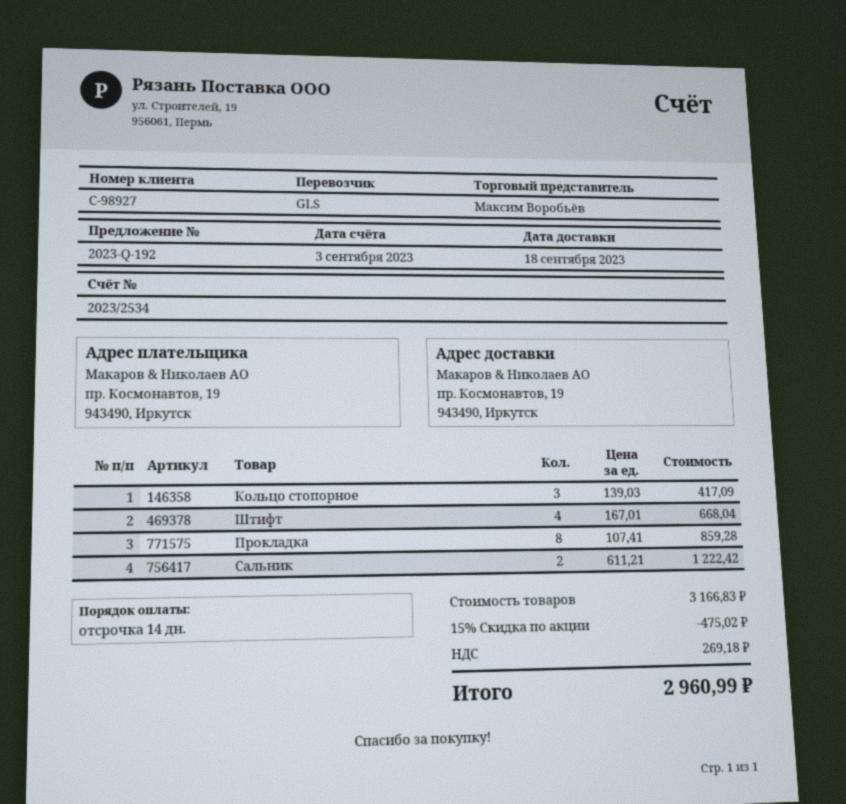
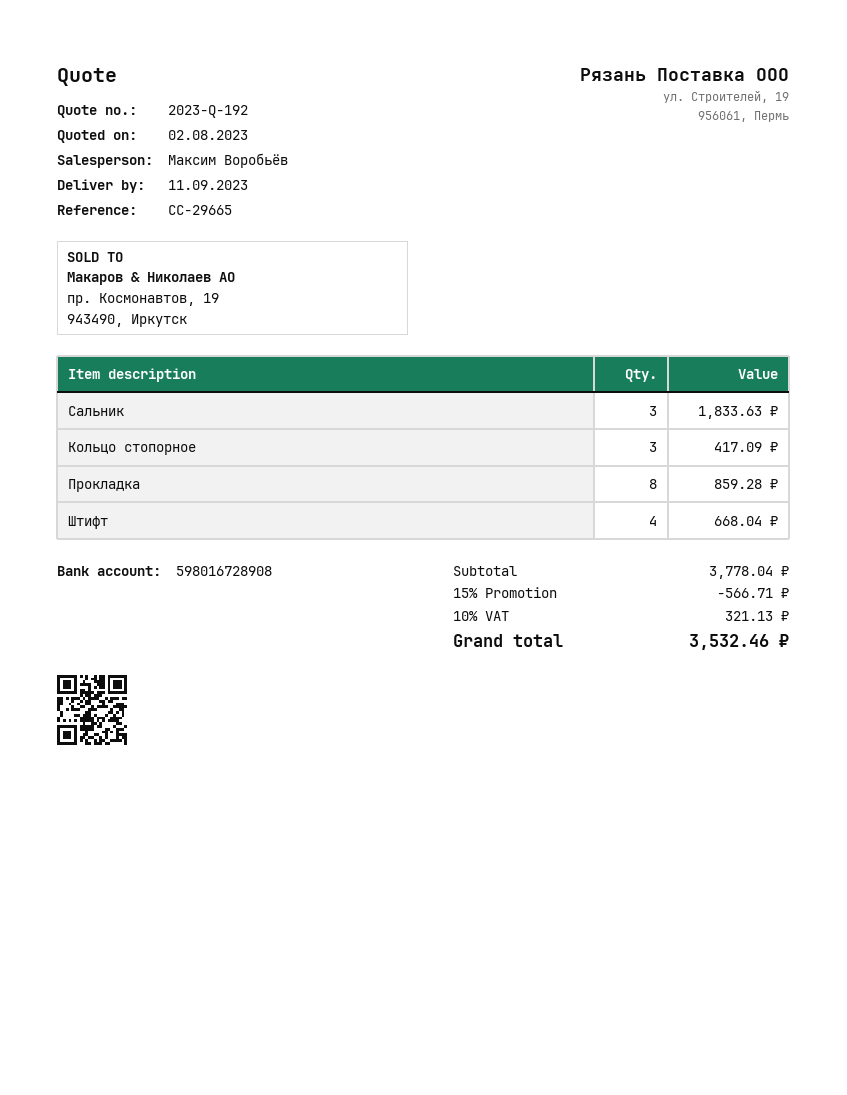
delivery date: 2023-09-18 -> 2023-09-11
Сальник: 2 for 1222.42 -> 3 for 1833.63
subtotal: 3166.83 -> 3778.04
discount: 15% = 475.02 -> 15% = 566.71
tax: 269.18 -> 321.13
total: 2960.99 -> 3532.46

